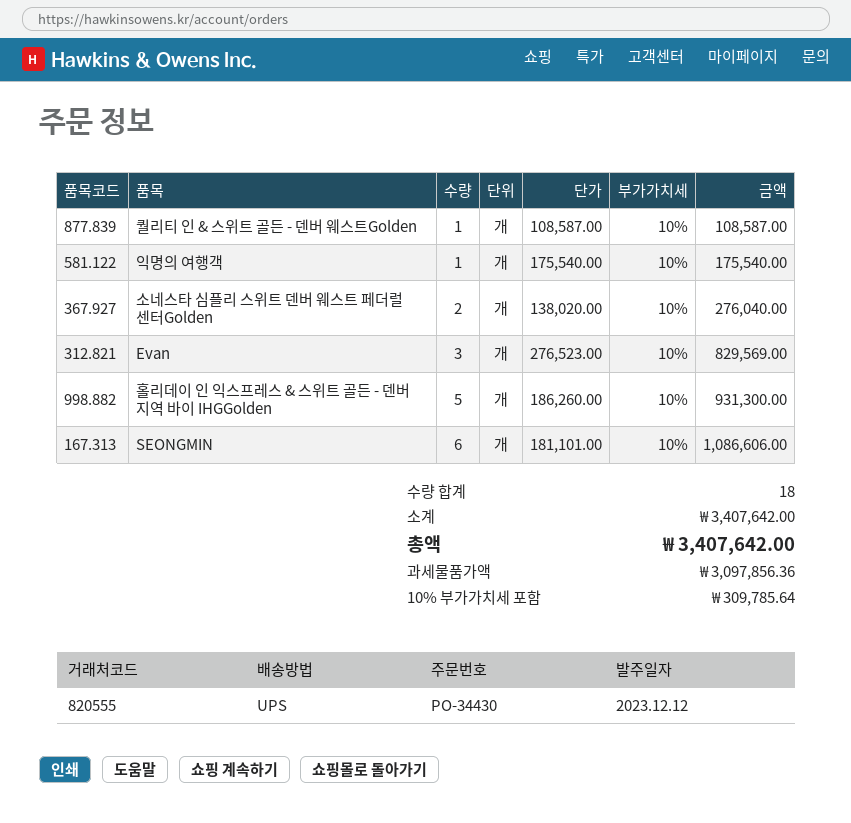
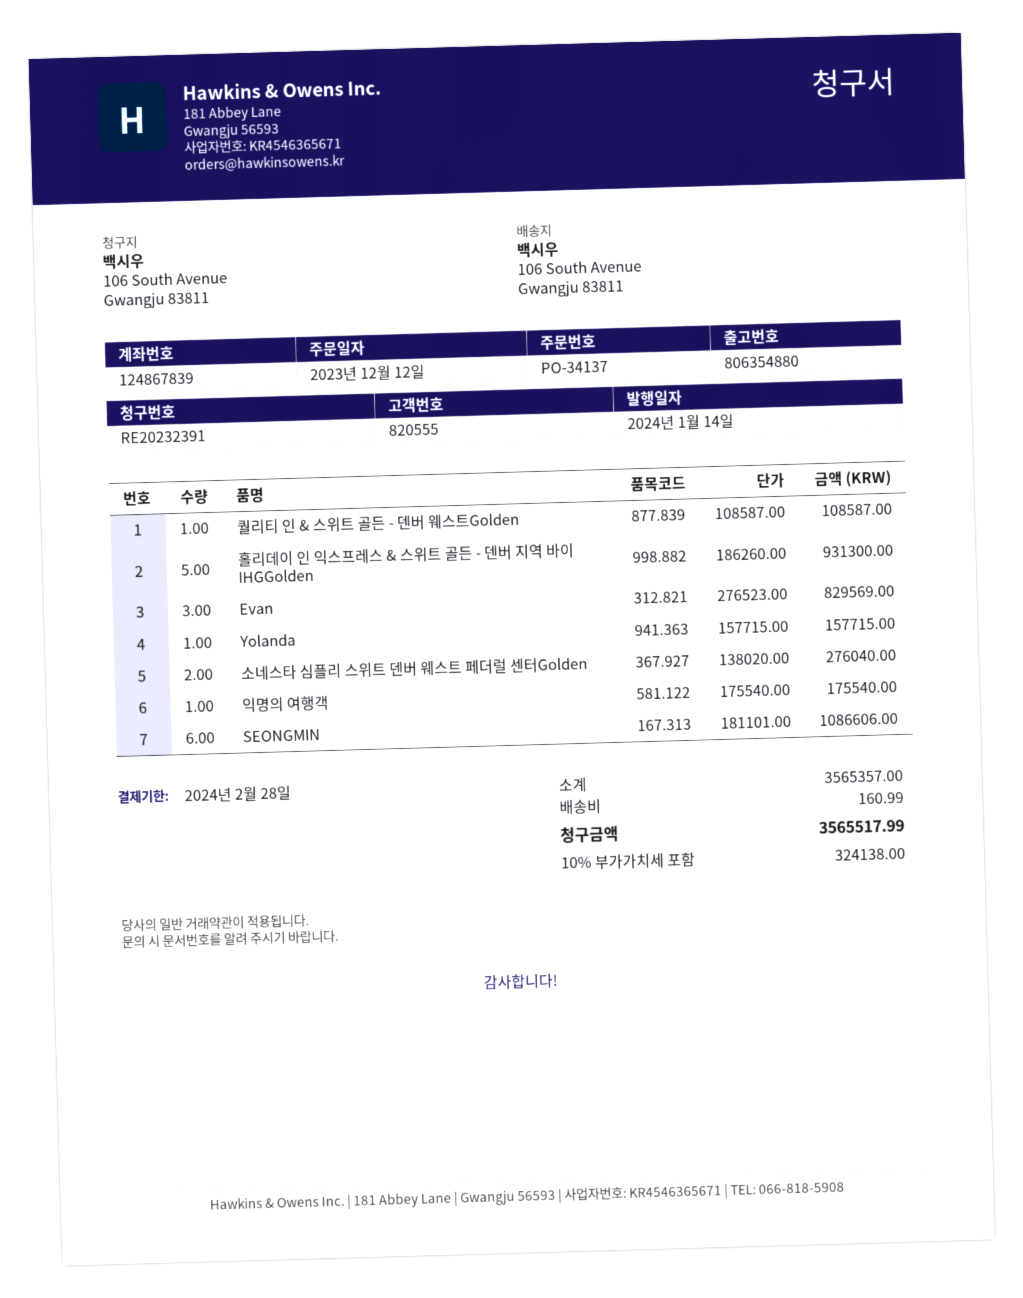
order number: PO-34430 -> PO-34137
Yolanda: none -> 1 x 157715.00 = 157715.00
subtotal: 3407642.00 -> 3565357.00
shipping: none -> 160.99
tax: 10% = 309785.64 -> 10% = 324138.00
total: 3407642.00 -> 3565517.99

